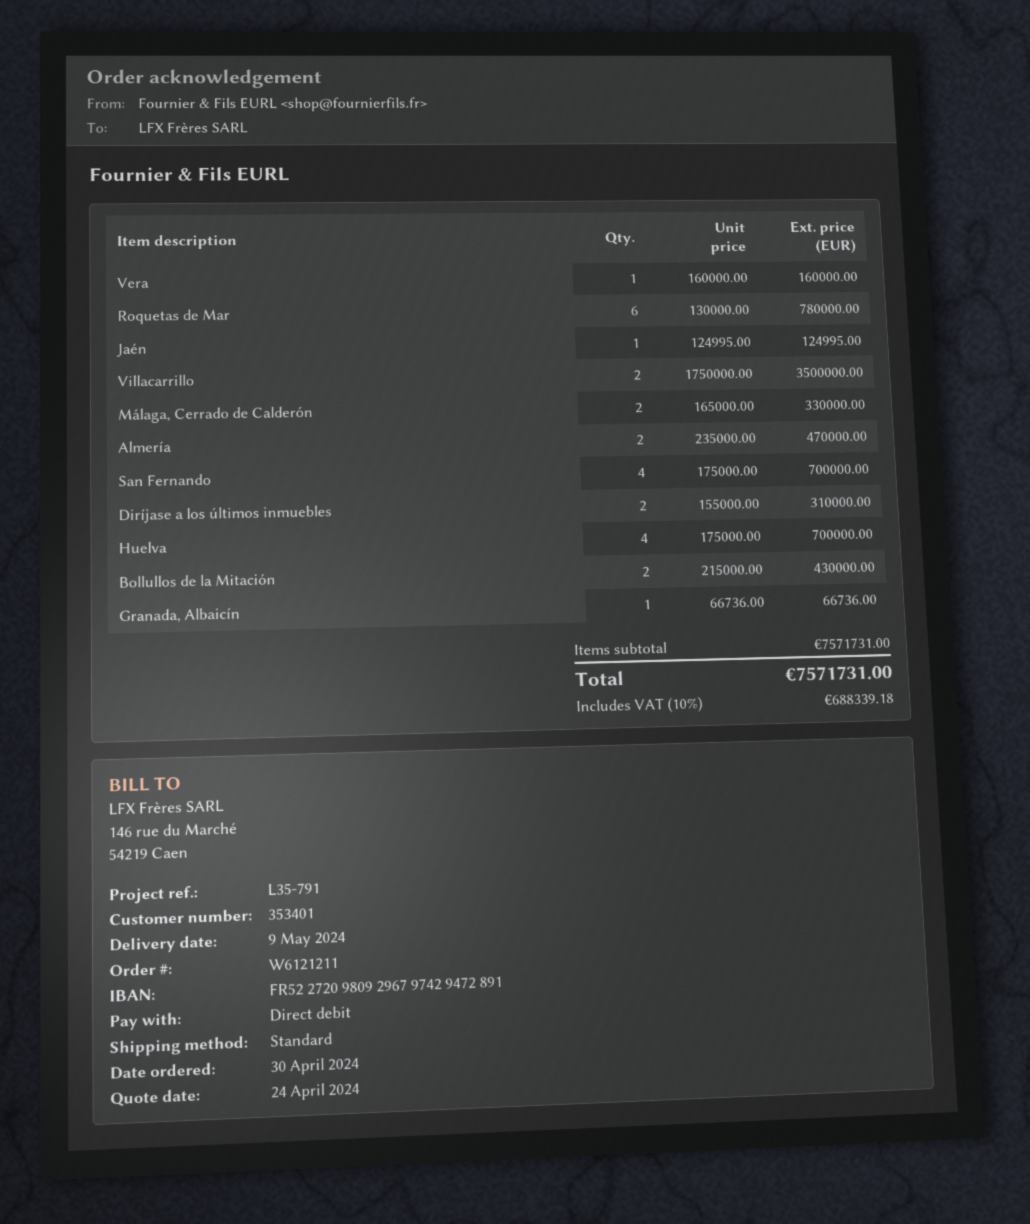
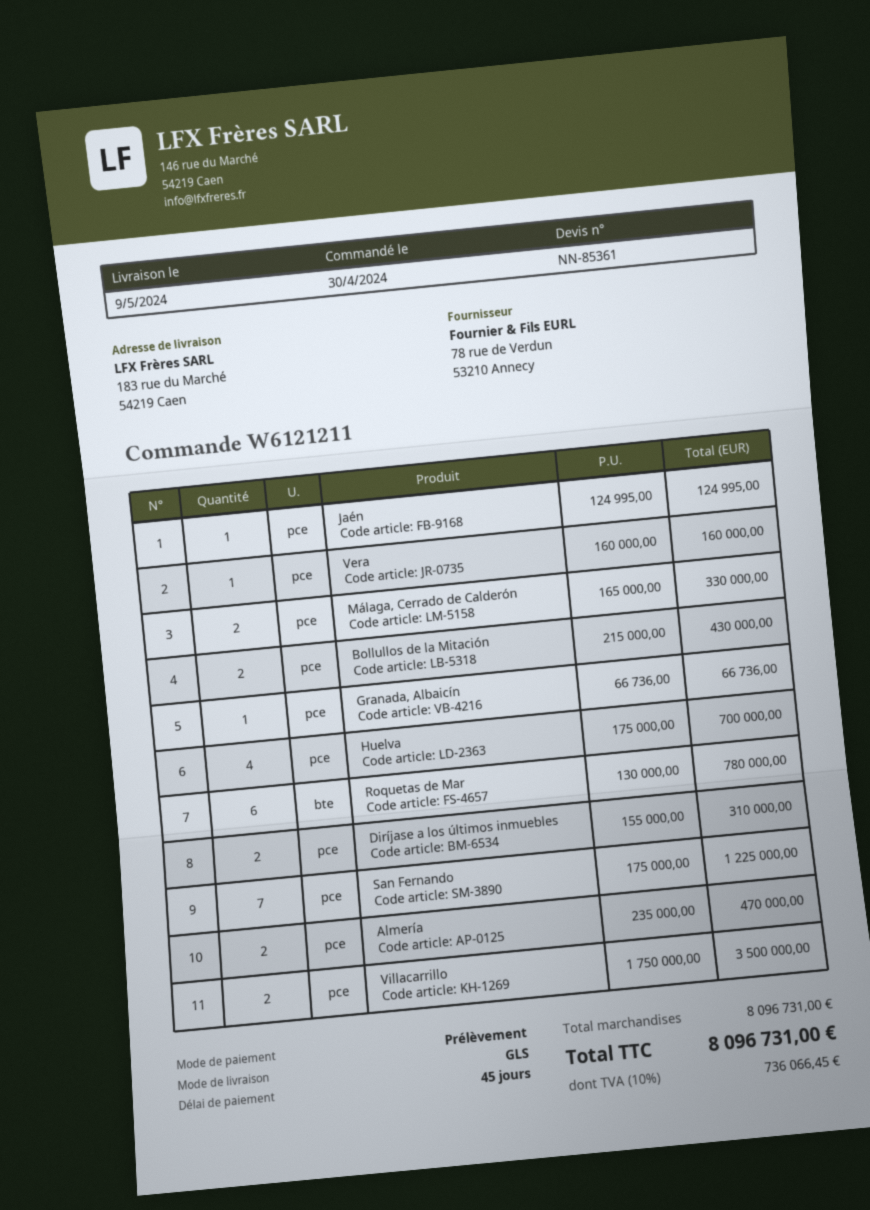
shipping method: standard -> GLS
San Fernando: 4 x 175000.00 = 700000.00 -> 7 x 175000.00 = 1225000.00
subtotal: 7571731.00 -> 8096731.00
tax: 10% = 688339.18 -> 10% = 736066.45
total: 7571731.00 -> 8096731.00

